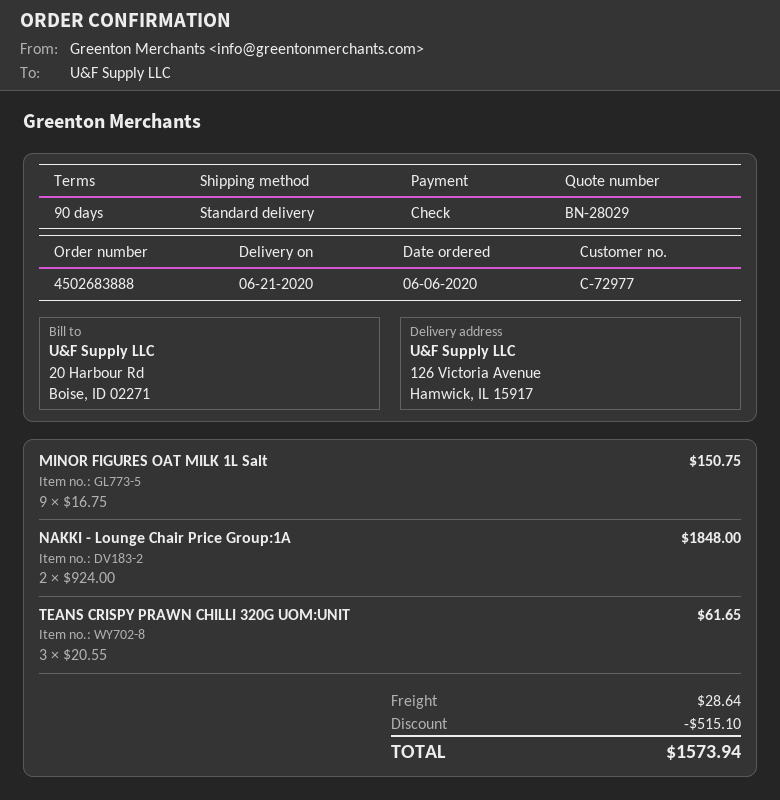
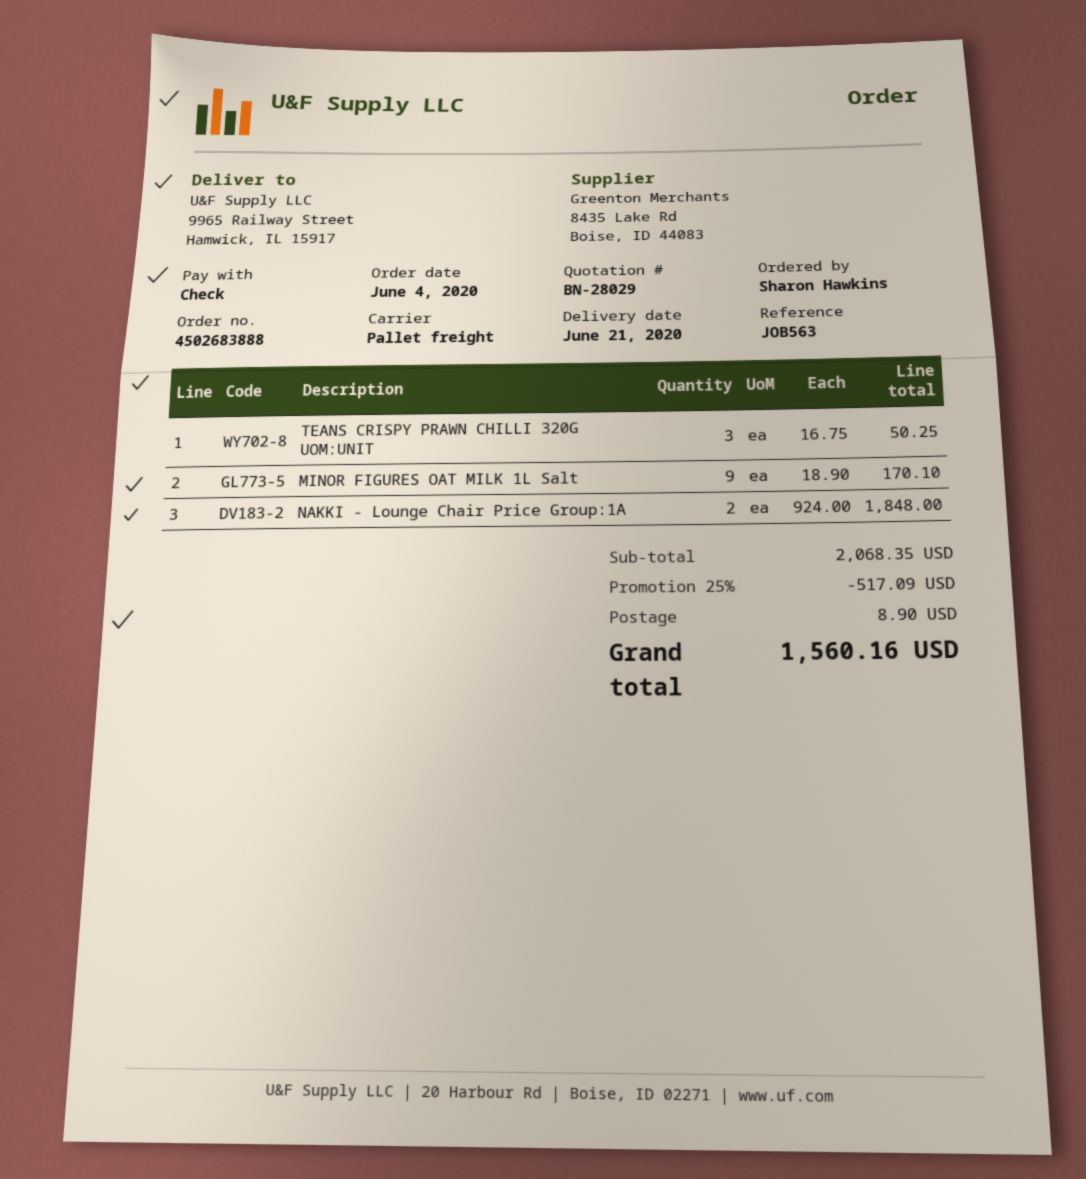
order date: 2020-06-06 -> 2020-06-04
shipping method: standard -> pallet freight
ship to: 126 Victoria Avenue, Hamwick, IL 15917 -> 9965 Railway Street, Hamwick, IL 15917
MINOR FIGURES OAT MILK 1L Salt: 9 x 16.75 = 150.75 -> 9 x 18.90 = 170.10
TEANS CRISPY PRAWN CHILLI 320G UOM:UNIT: 3 x 20.55 = 61.65 -> 3 x 16.75 = 50.25
discount: 515.10 -> 517.09
shipping: 28.64 -> 8.90
total: 1573.94 -> 1560.16

